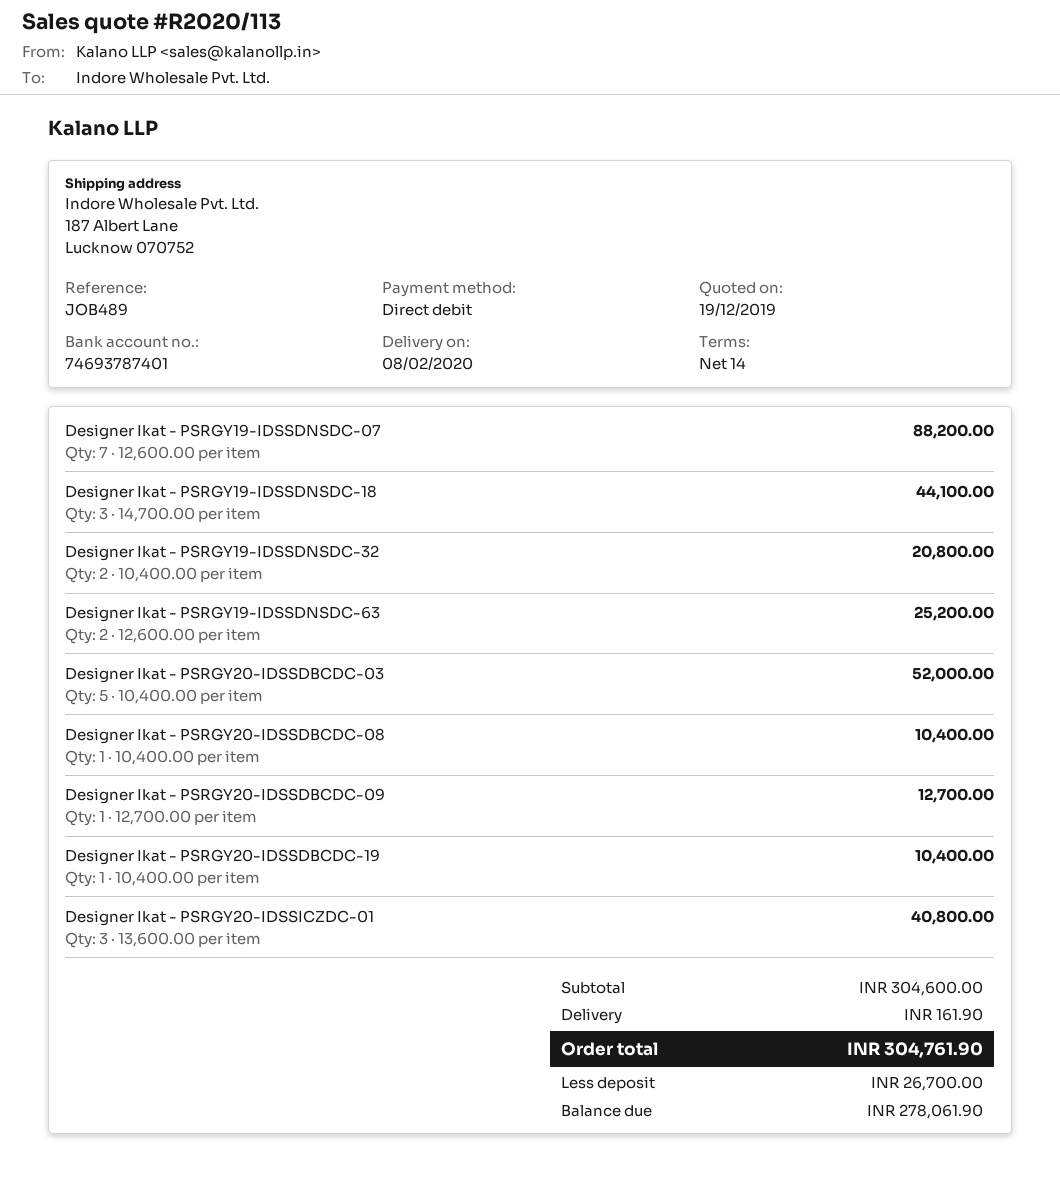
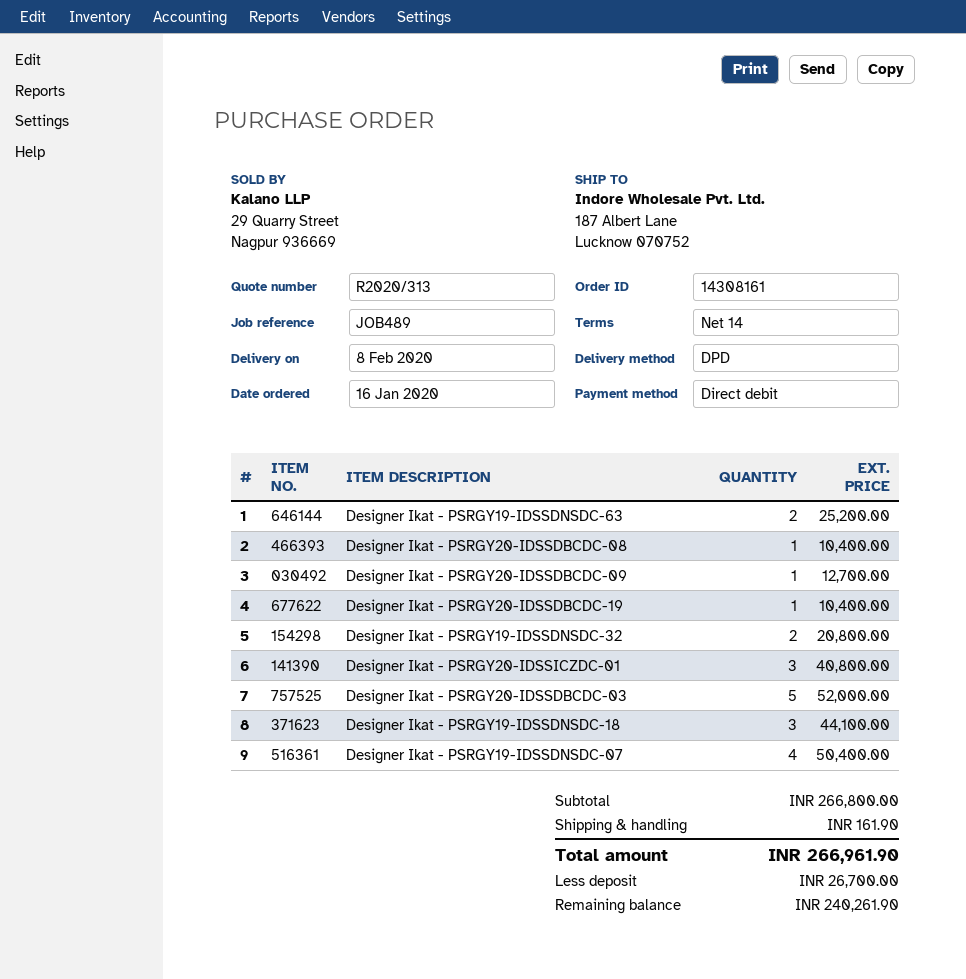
quote number: R2020/113 -> R2020/313
Designer Ikat - PSRGY19-IDSSDNSDC-07: 7 for 88200.00 -> 4 for 50400.00
subtotal: 304600.00 -> 266800.00
total: 304761.90 -> 266961.90
balance: 278061.90 -> 240261.90

